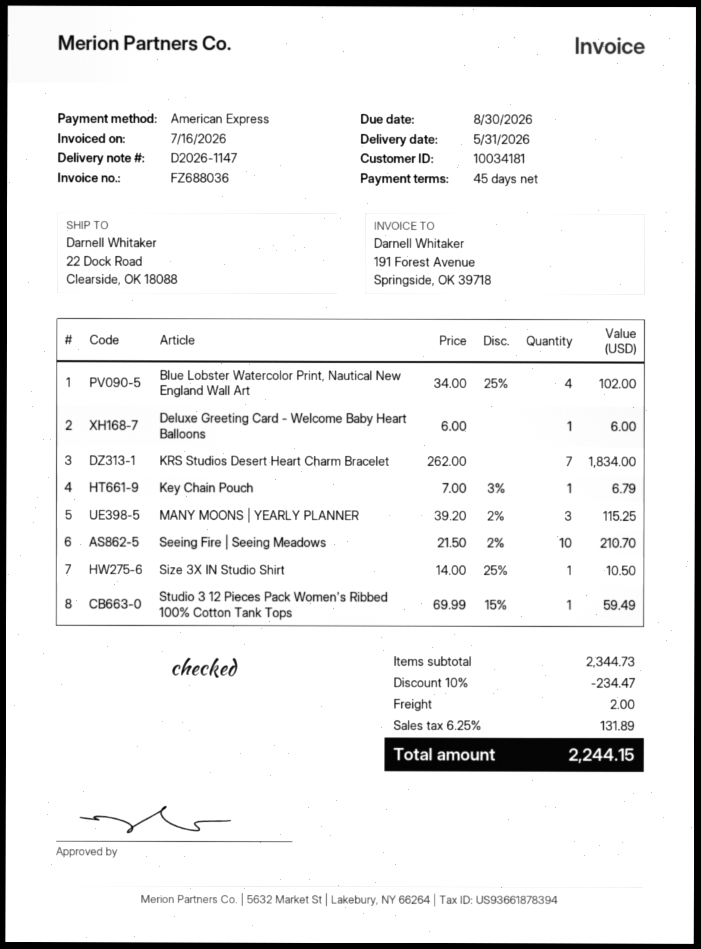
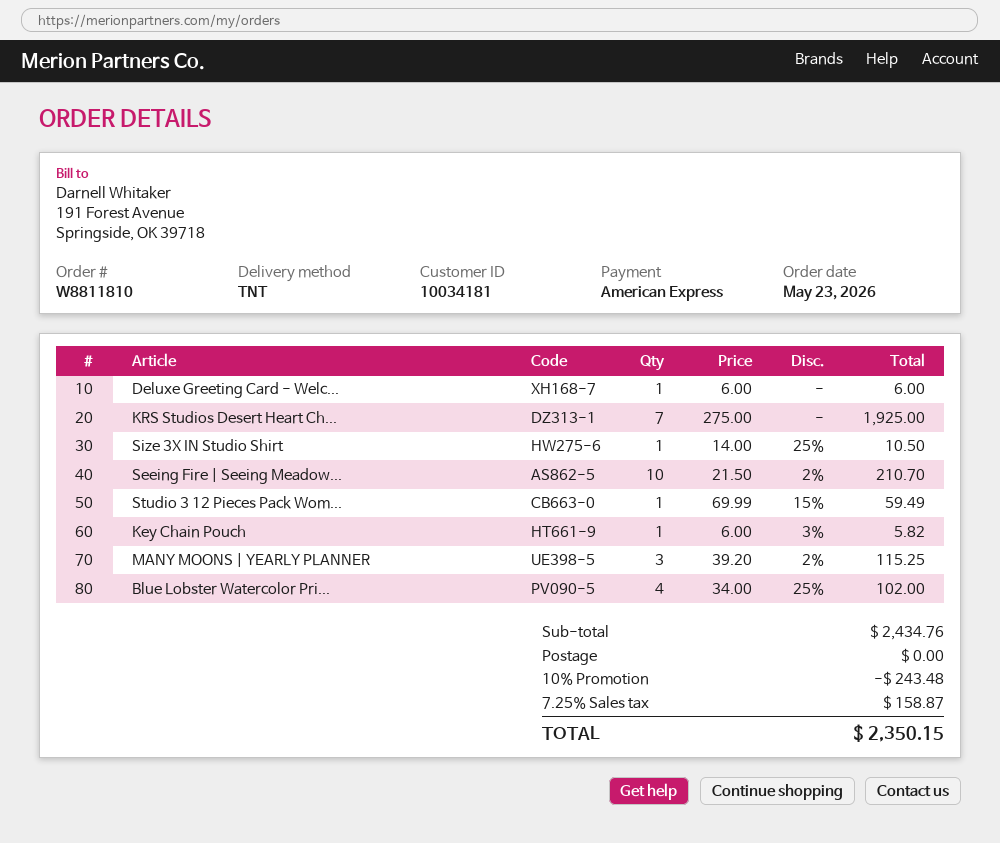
KRS Studios Desert Heart Charm Bracelet: 7 x 262.00 = 1834.00 -> 7 x 275.00 = 1925.00
Key Chain Pouch: 1 x 7.00 - 3% = 6.79 -> 1 x 6.00 - 3% = 5.82
subtotal: 2344.73 -> 2434.76
discount: 10% = 234.47 -> 10% = 243.48
shipping: 2.00 -> 0.00
tax: 6.25% = 131.89 -> 7.25% = 158.87
total: 2244.15 -> 2350.15

